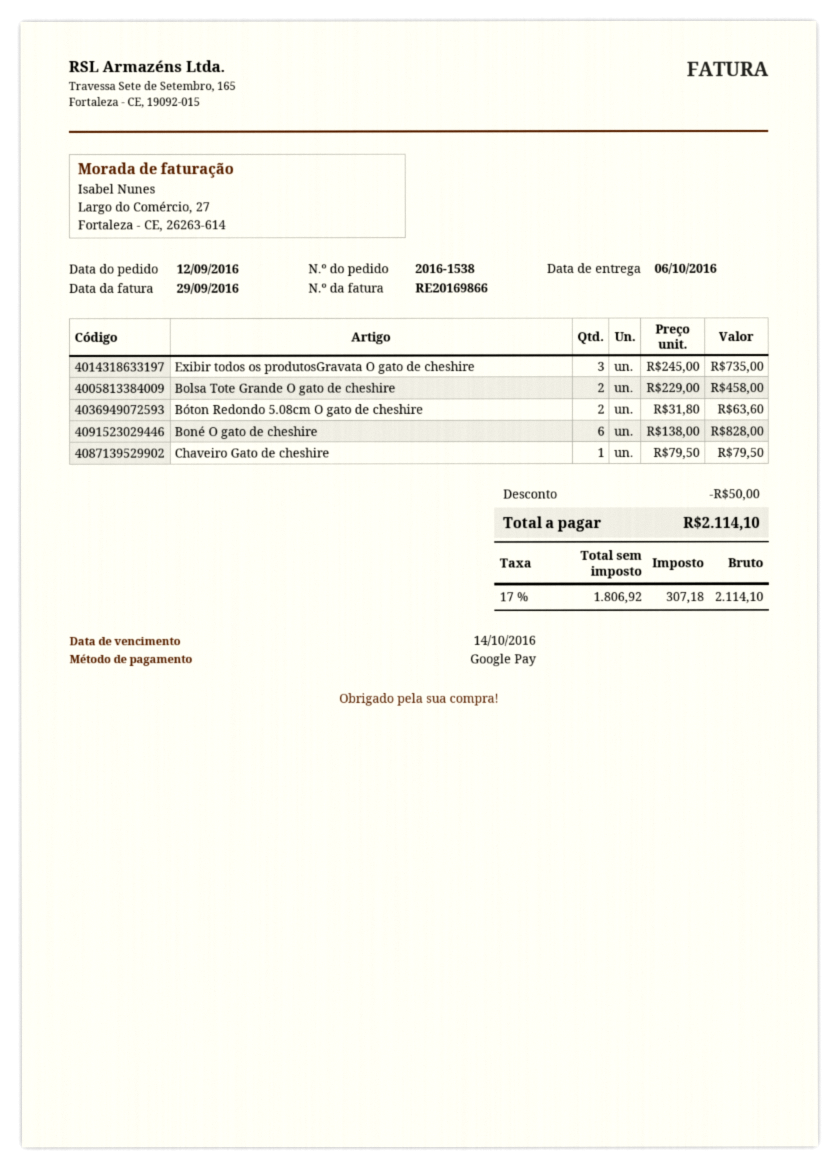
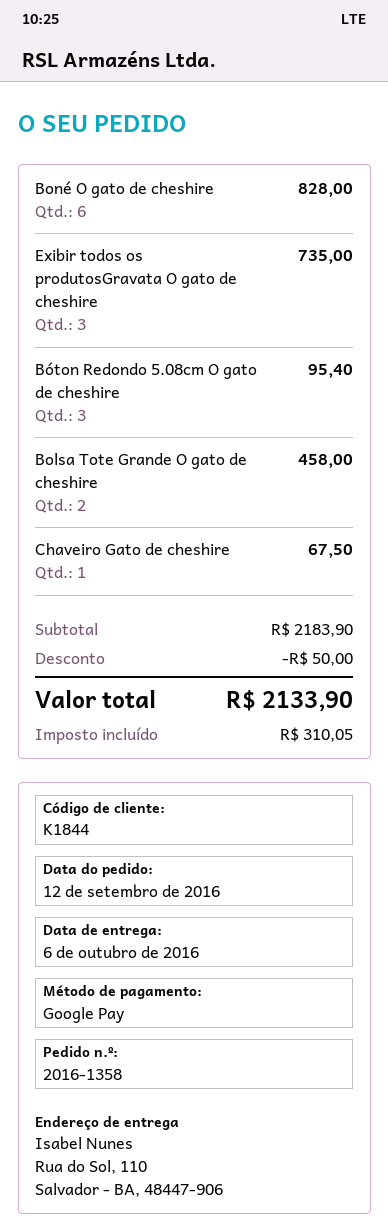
order number: 2016-1538 -> 2016-1358
Bóton Redondo 5.08cm O gato de cheshire: 2 for 63.60 -> 3 for 95.40
Chaveiro Gato de cheshire: 1 for 79.50 -> 1 for 67.50
tax: 307.18 -> 310.05
total: 2114.10 -> 2133.90

